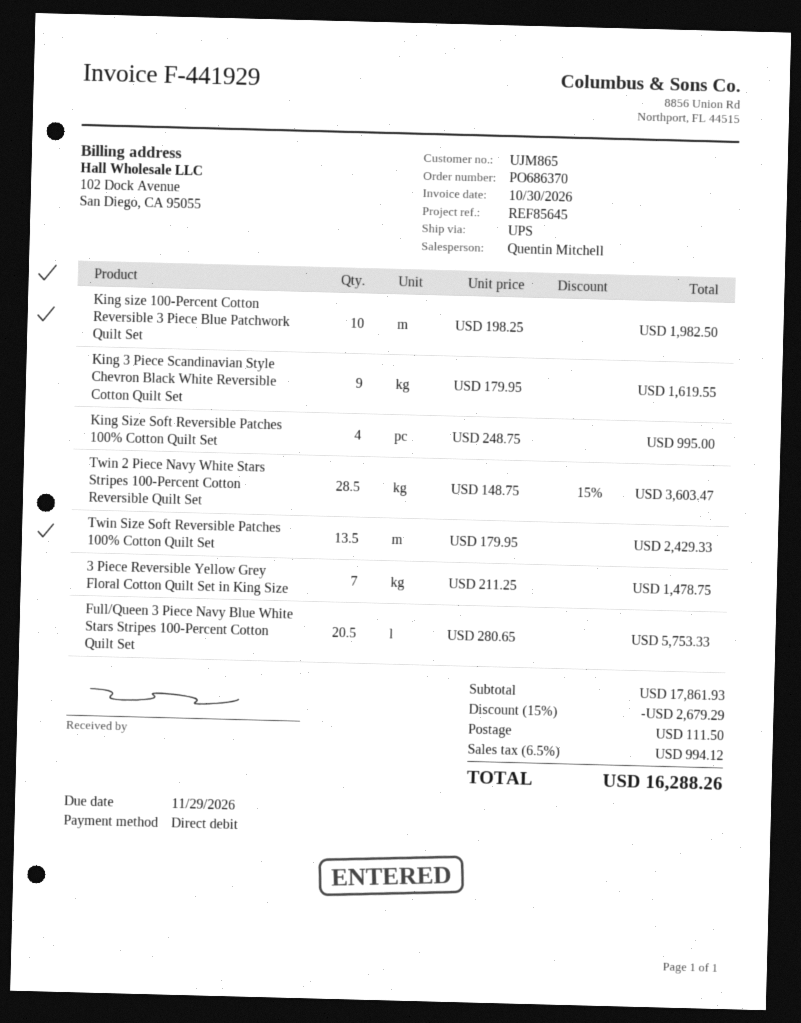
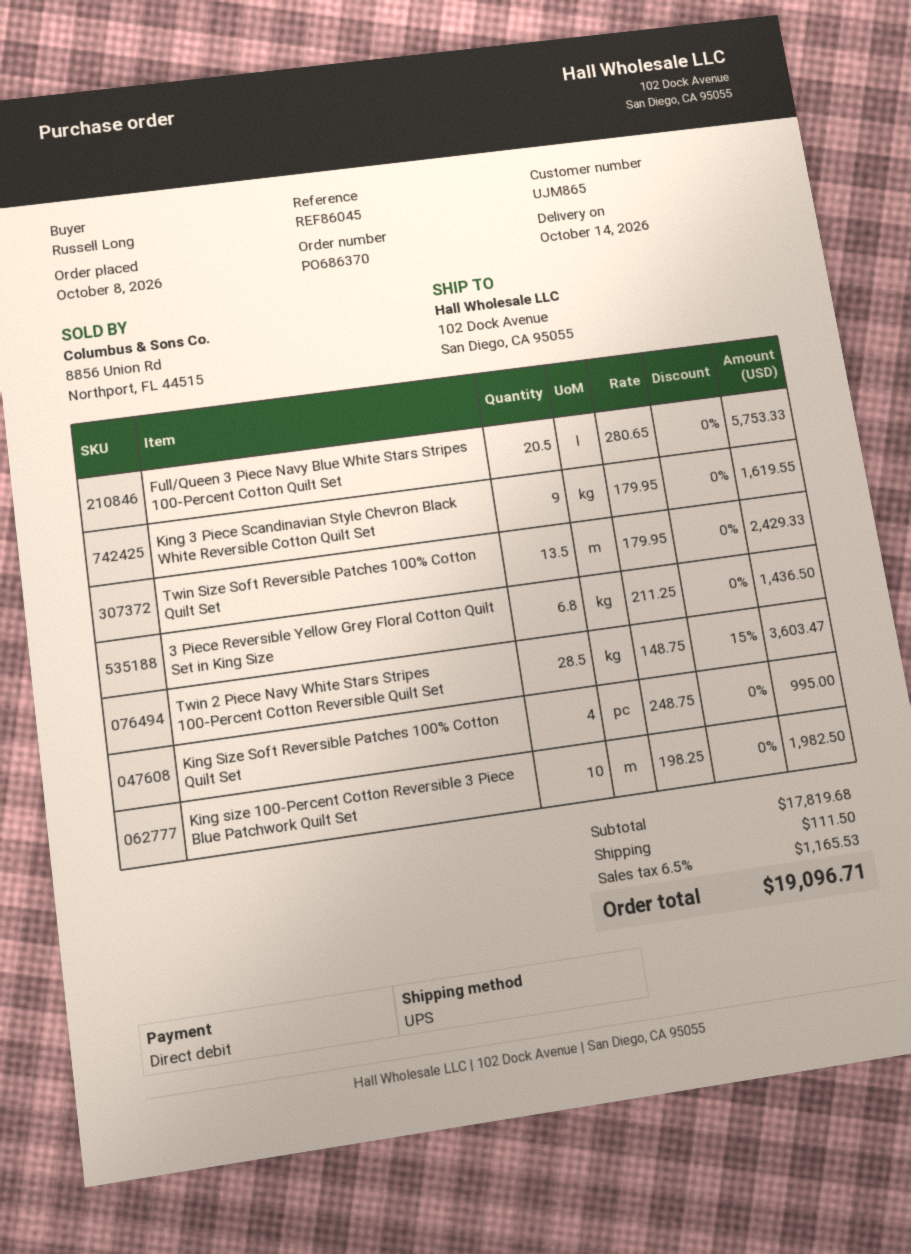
reference: REF85645 -> REF86045
3 Piece Reversible Yellow Grey Floral Cotton Quilt Set in King Size: 7 x 211.25 = 1478.75 -> 6.8 x 211.25 = 1436.50
subtotal: 17861.93 -> 17819.68
discount: 15% = 2679.29 -> none
tax: 6.5% = 994.12 -> 6.5% = 1165.53
total: 16288.26 -> 19096.71

